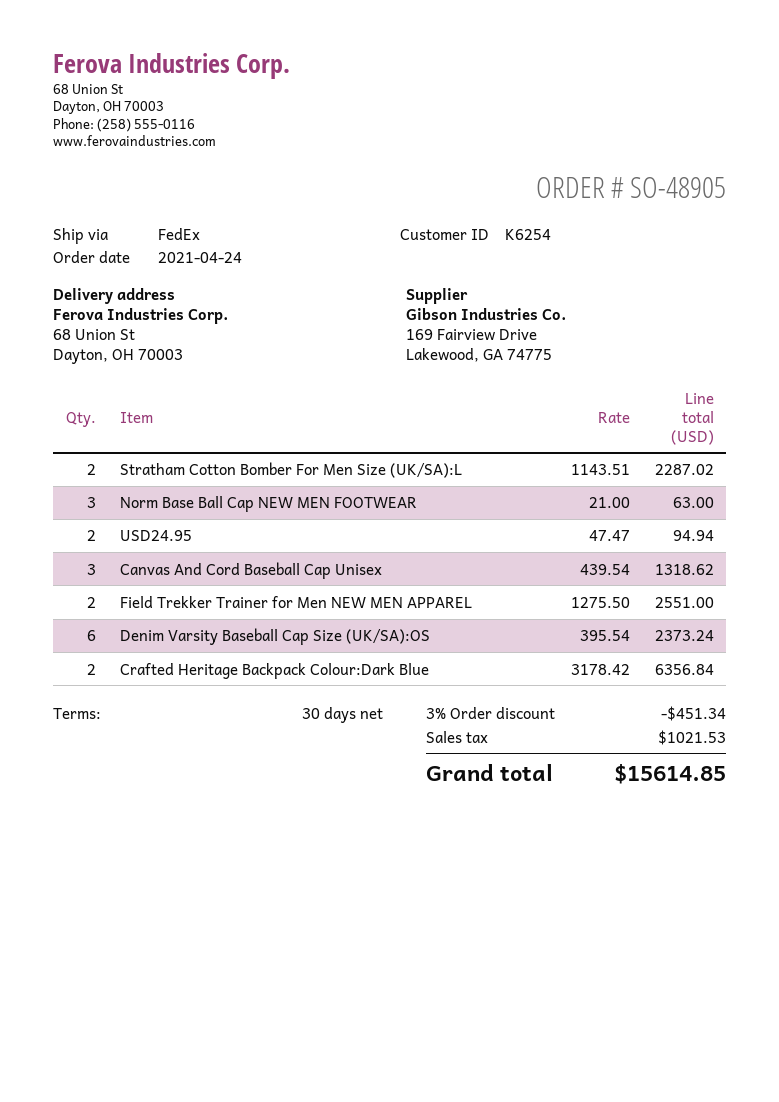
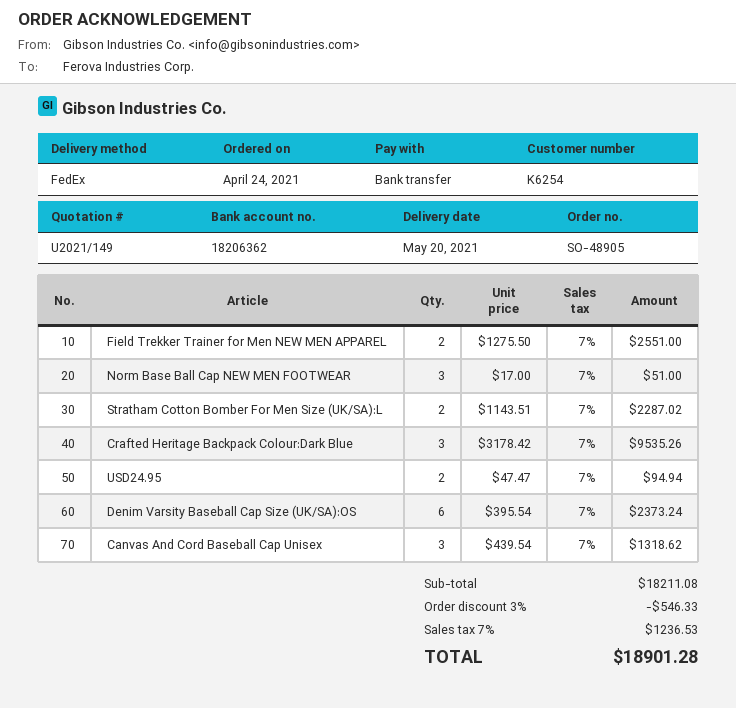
Norm Base Ball Cap NEW MEN FOOTWEAR: 3 x 21.00 = 63.00 -> 3 x 17.00 = 51.00
Crafted Heritage Backpack Colour:Dark Blue: 2 x 3178.42 = 6356.84 -> 3 x 3178.42 = 9535.26
discount: 3% = 451.34 -> 3% = 546.33
tax: 1021.53 -> 1236.53
total: 15614.85 -> 18901.28

